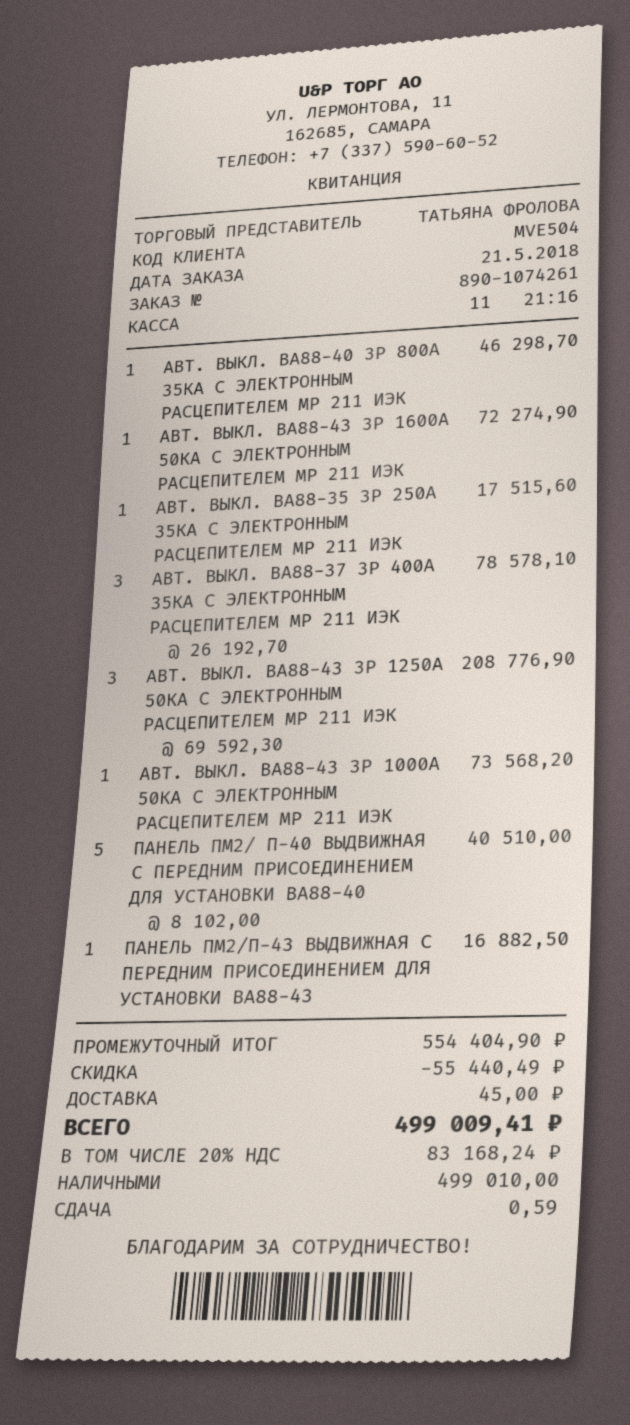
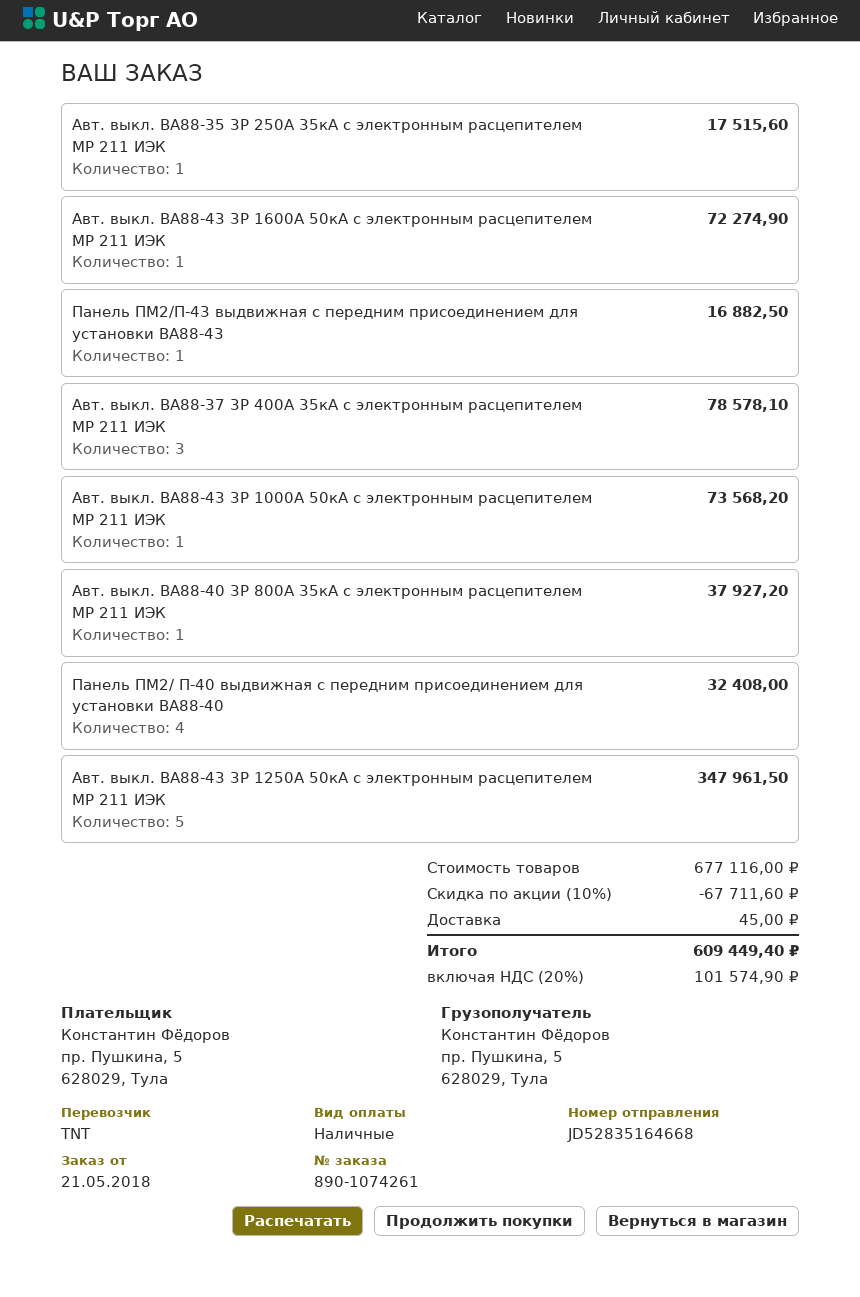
АВТ. ВЫКЛ. ВА88-40 3Р 800А 35КА С ЭЛЕКТРОННЫМ РАСЦЕПИТЕЛЕМ MP 211 ИЭК: 1 for 46298.70 -> 1 for 37927.20
АВТ. ВЫКЛ. ВА88-43 3Р 1250А 50КА C ЭЛЕКТРОННЫМ РАСЦЕПИТЕЛЕМ МР 211 ИЭК: 3 for 208776.90 -> 5 for 347961.50
ПАНЕЛЬ ПМ2/ П-40 ВЫДВИЖНАЯ С ПЕРЕДНИМ ПРИСОЕДИНЕНИЕМ ДЛЯ УСТАНОВКИ ВА88-40: 5 for 40510.00 -> 4 for 32408.00
subtotal: 554404.90 -> 677116.00
discount: 55440.49 -> 67711.60
tax: 20% = 83168.24 -> 20% = 101574.90
total: 499009.41 -> 609449.40

